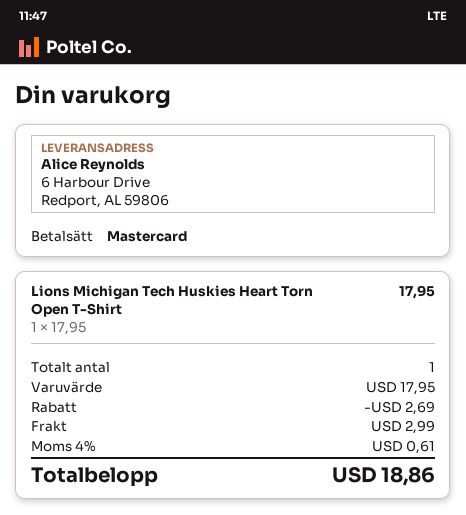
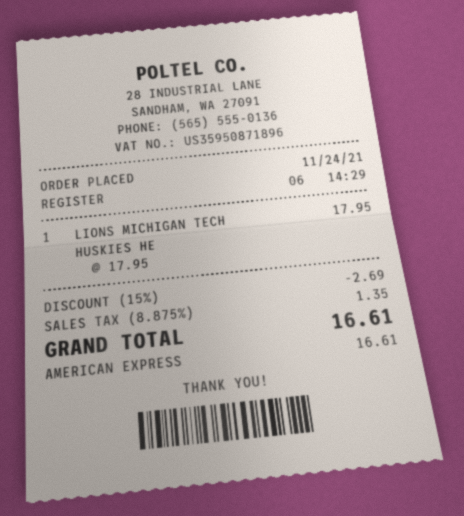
payment method: Mastercard -> American Express
shipping: 2.99 -> none
tax: 4% = 0.61 -> 8.875% = 1.35
total: 18.86 -> 16.61

